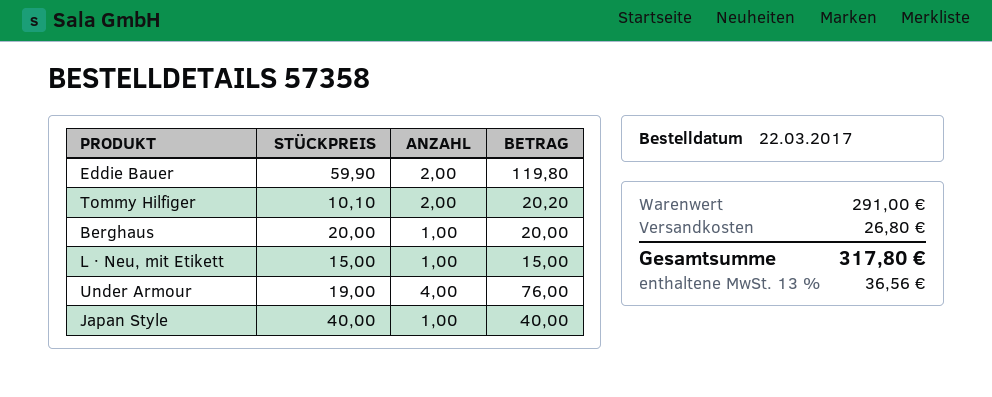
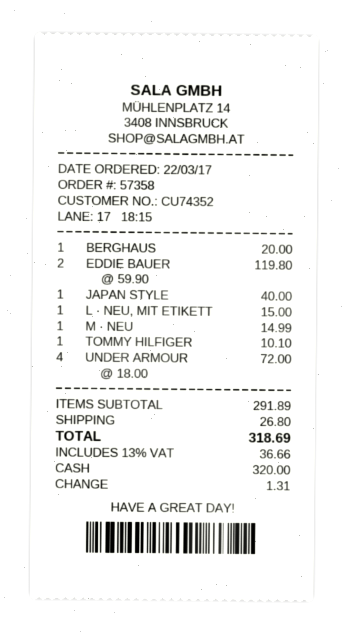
Tommy Hilfiger: 2 x 10.10 = 20.20 -> 1 x 10.10 = 10.10
Under Armour: 4 x 19.00 = 76.00 -> 4 x 18.00 = 72.00
M · NEU: none -> 1 x 14.99 = 14.99
subtotal: 291.00 -> 291.89
tax: 13% = 36.56 -> 13% = 36.66
total: 317.80 -> 318.69

